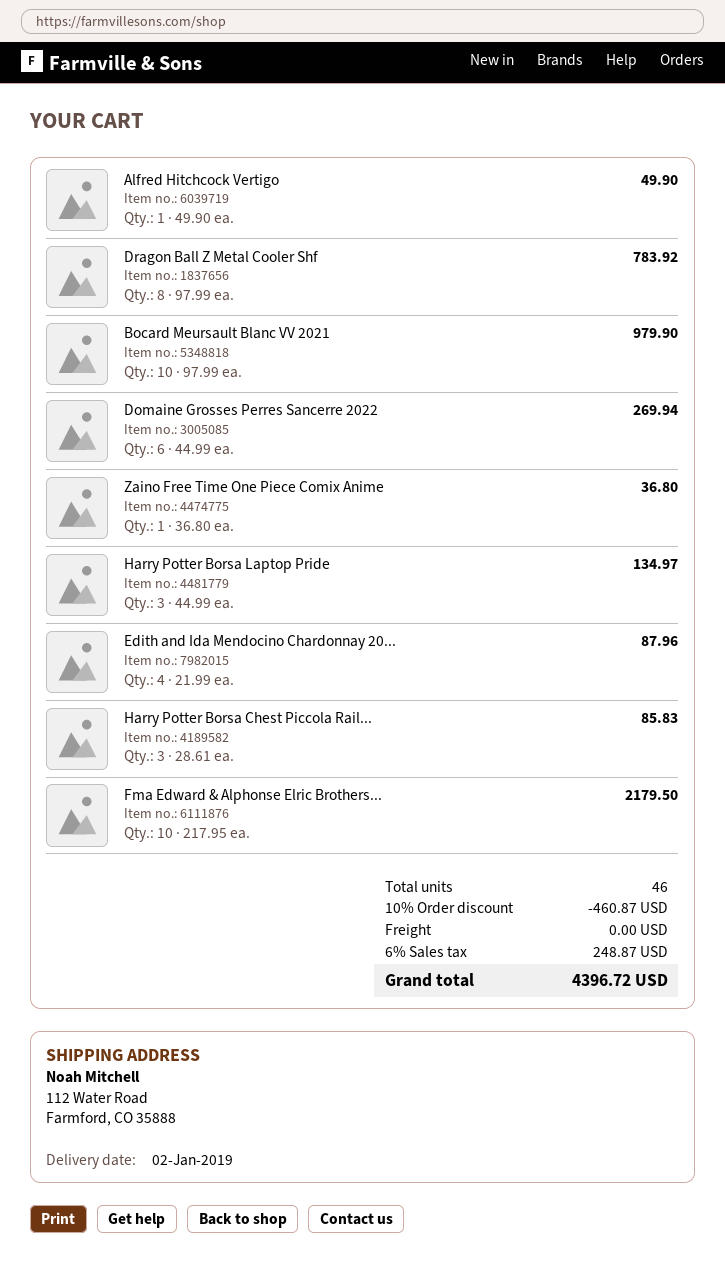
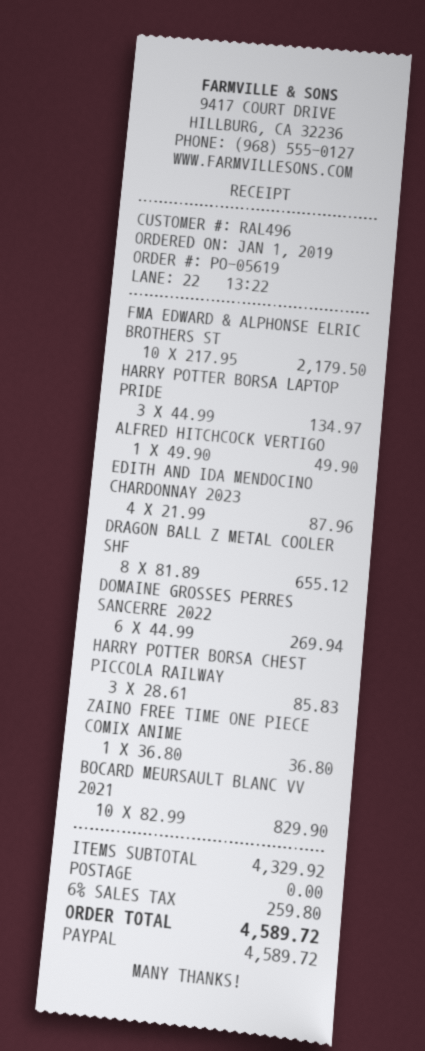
Dragon Ball Z Metal Cooler Shf: 8 x 97.99 = 783.92 -> 8 x 81.89 = 655.12
Bocard Meursault Blanc VV 2021: 10 x 97.99 = 979.90 -> 10 x 82.99 = 829.90
discount: 10% = 460.87 -> none
tax: 6% = 248.87 -> 6% = 259.80
total: 4396.72 -> 4589.72

